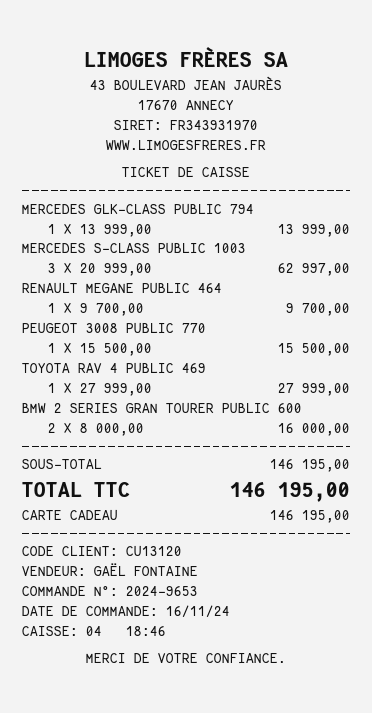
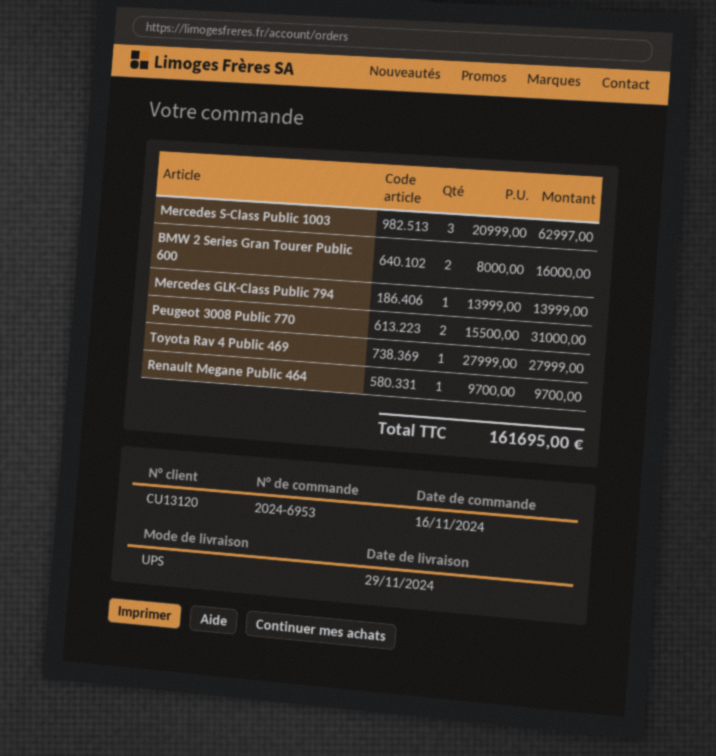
order number: 2024-9653 -> 2024-6953
PEUGEOT 3008 PUBLIC 770: 1 x 15500.00 = 15500.00 -> 2 x 15500.00 = 31000.00
total: 146195.00 -> 161695.00

